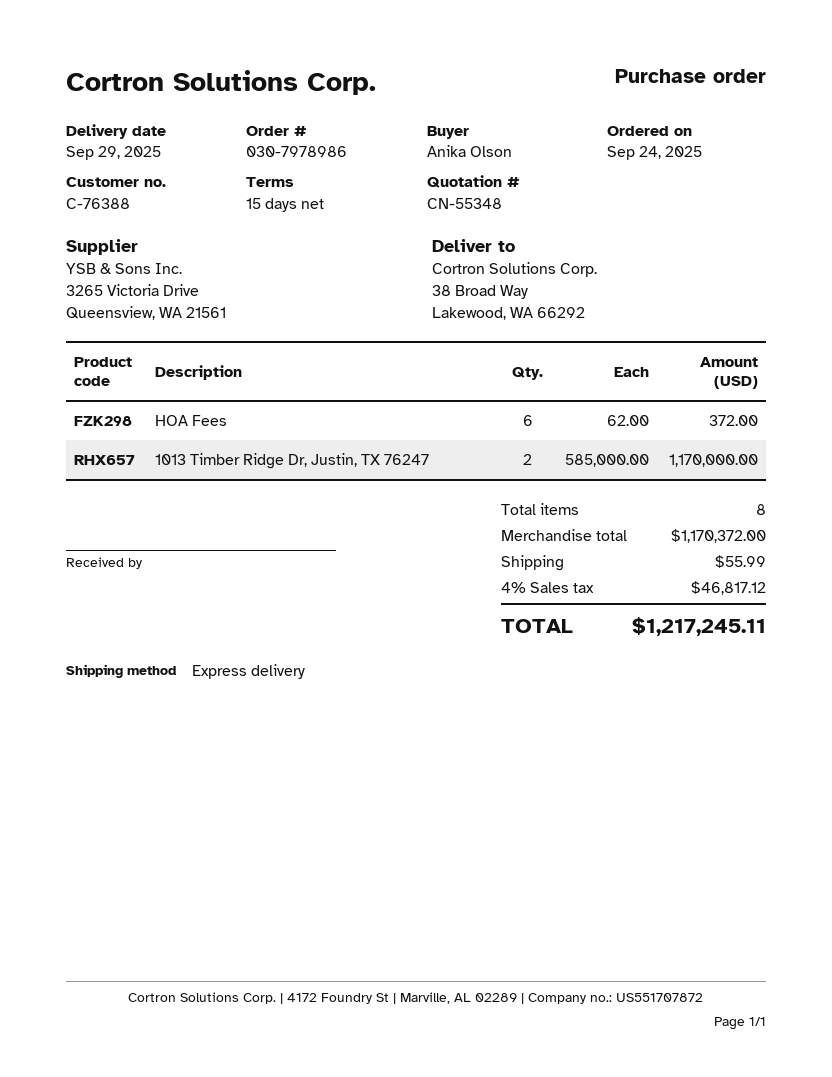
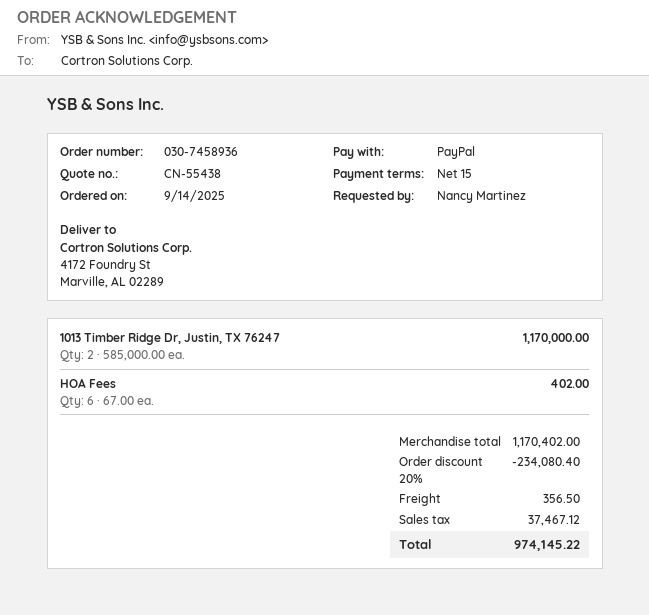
quote number: CN-55348 -> CN-55438
order number: 030-7978986 -> 030-7458936
order date: 2025-09-24 -> 2025-09-14
ordered by: Anika Olson -> Nancy Martinez
ship to: 38 Broad Way, Lakewood, WA 66292 -> 4172 Foundry St, Marville, AL 02289
HOA Fees: 6 x 62.00 = 372.00 -> 6 x 67.00 = 402.00
subtotal: 1170372.00 -> 1170402.00
discount: none -> 20% = 234080.40
shipping: 55.99 -> 356.50
tax: 46817.12 -> 37467.12
total: 1217245.11 -> 974145.22

